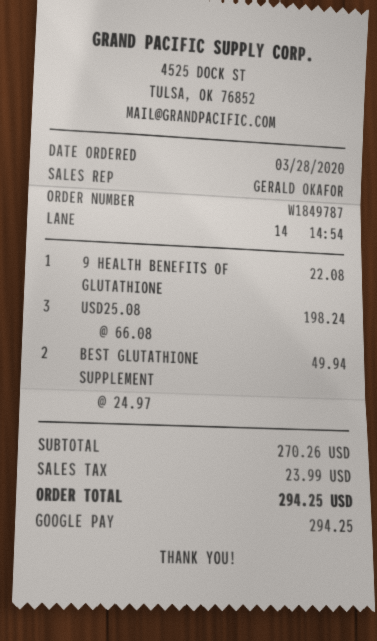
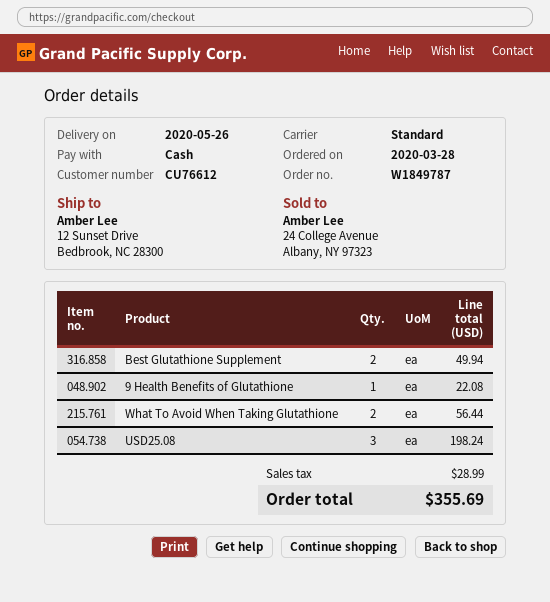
payment method: Google Pay -> cash
What To Avoid When Taking Glutathione: none -> 2 for 56.44
tax: 23.99 -> 28.99
total: 294.25 -> 355.69

